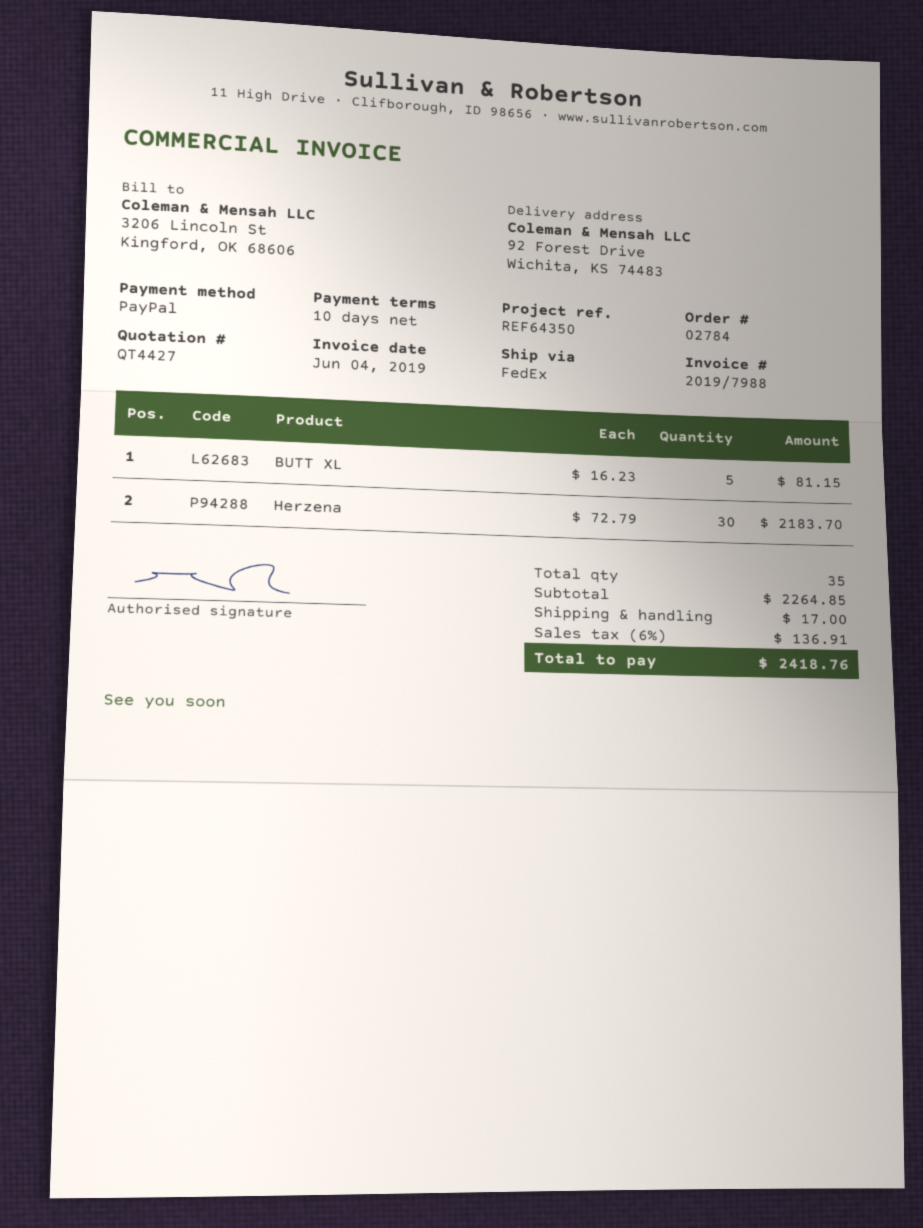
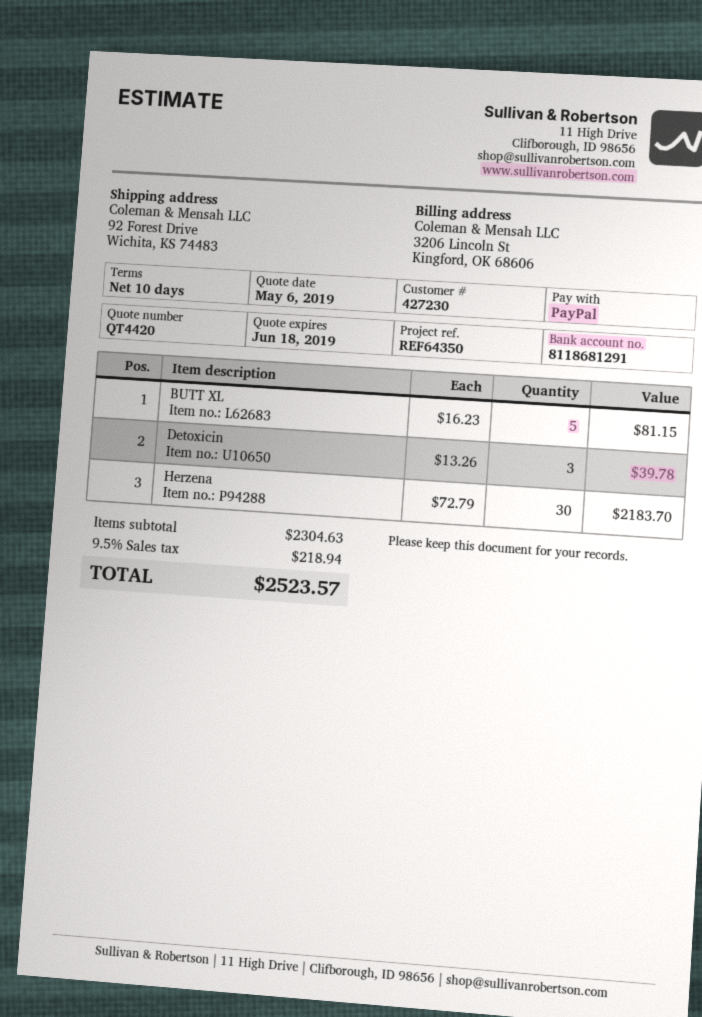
quote number: QT4427 -> QT4420
Detoxicin: none -> 3 x 13.26 = 39.78
subtotal: 2264.85 -> 2304.63
shipping: 17.00 -> none
tax: 6% = 136.91 -> 9.5% = 218.94
total: 2418.76 -> 2523.57

